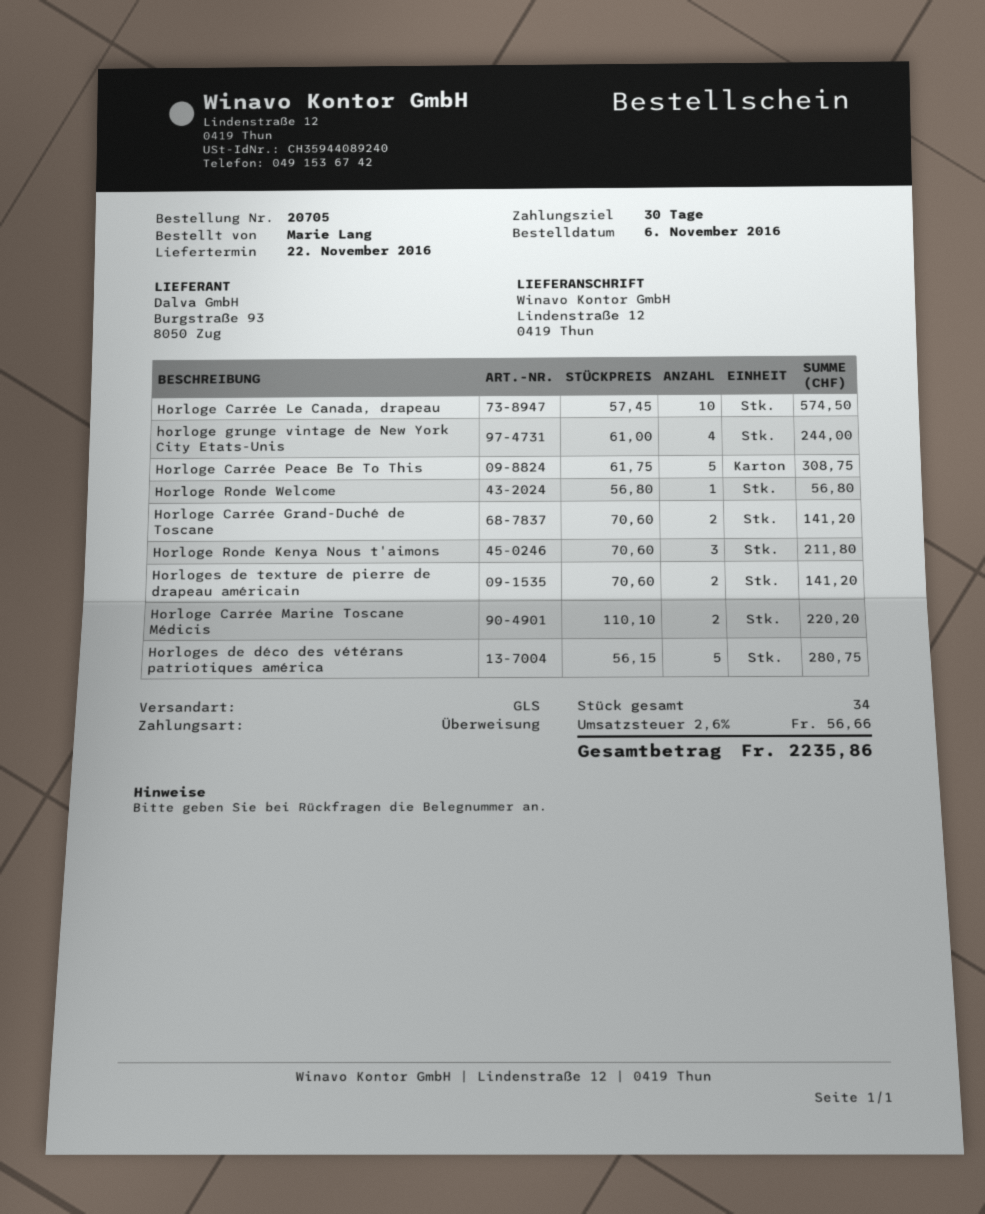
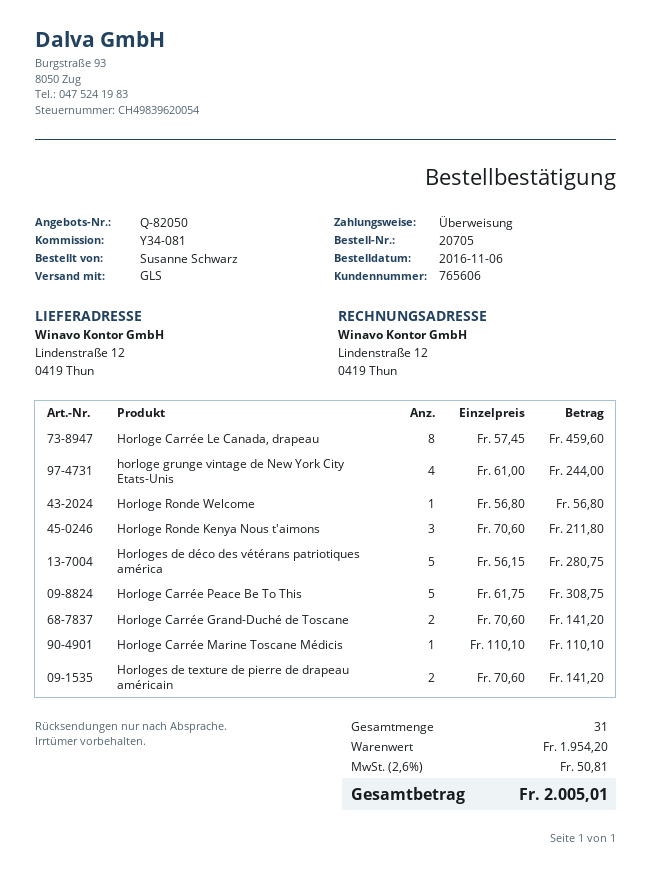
ordered by: Marie Lang -> Susanne Schwarz
Horloge Carrée Le Canada, drapeau: 10 x 57.45 = 574.50 -> 8 x 57.45 = 459.60
Horloge Carrée Marine Toscane Médicis: 2 x 110.10 = 220.20 -> 1 x 110.10 = 110.10
total quantity: 34 -> 31
tax: 2.6% = 56.66 -> 2.6% = 50.81
total: 2235.86 -> 2005.01

